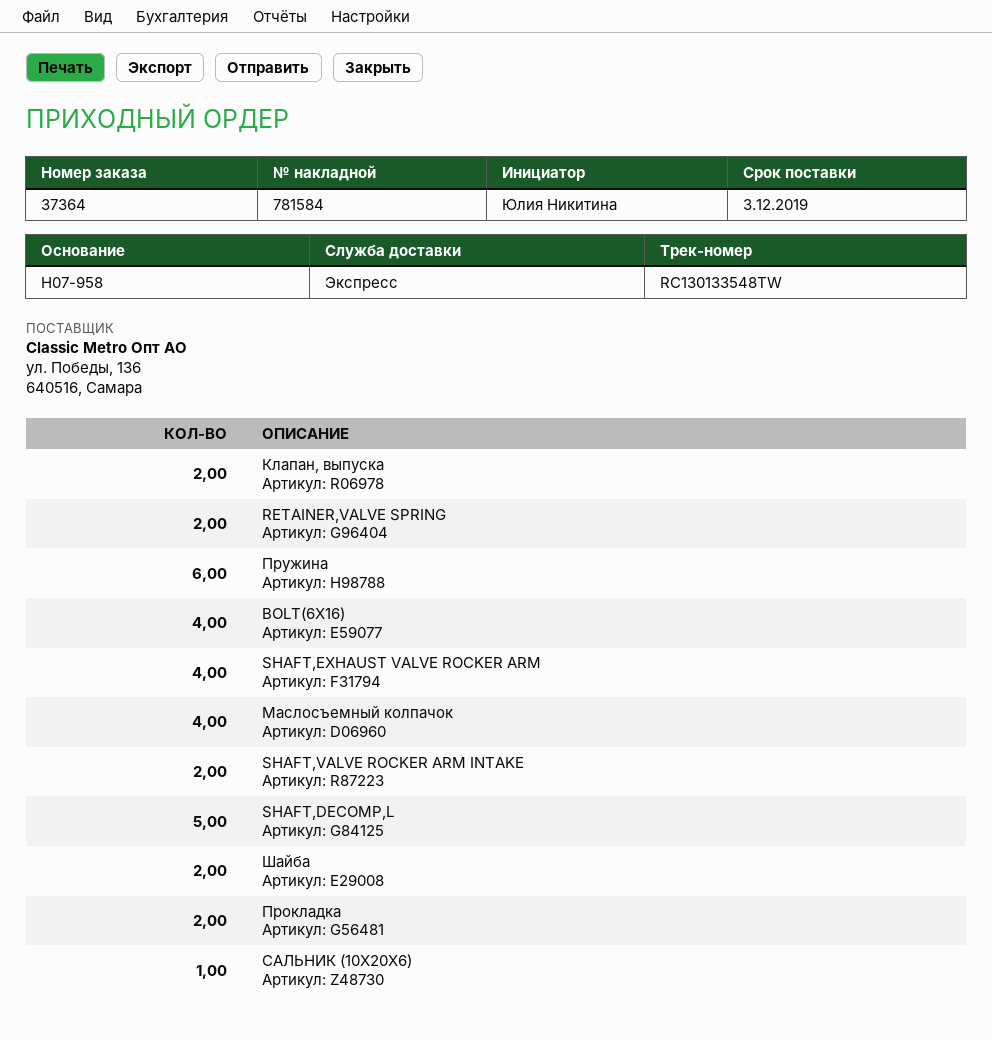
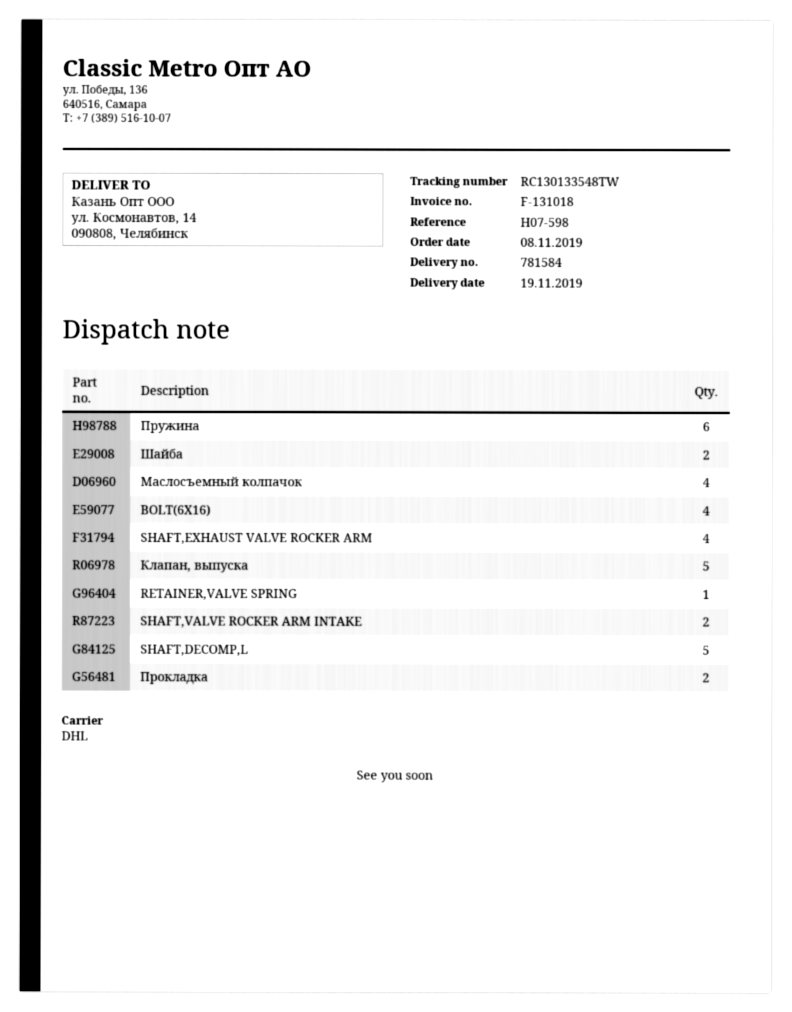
delivery date: 2019-12-03 -> 2019-11-19
reference: H07-958 -> H07-598
shipping method: express -> DHL
Клапан, выпуска: 2 -> 5
RETAINER,VALVE SPRING: 2 -> 1
САЛЬНИК (10X20X6): 1 -> none

